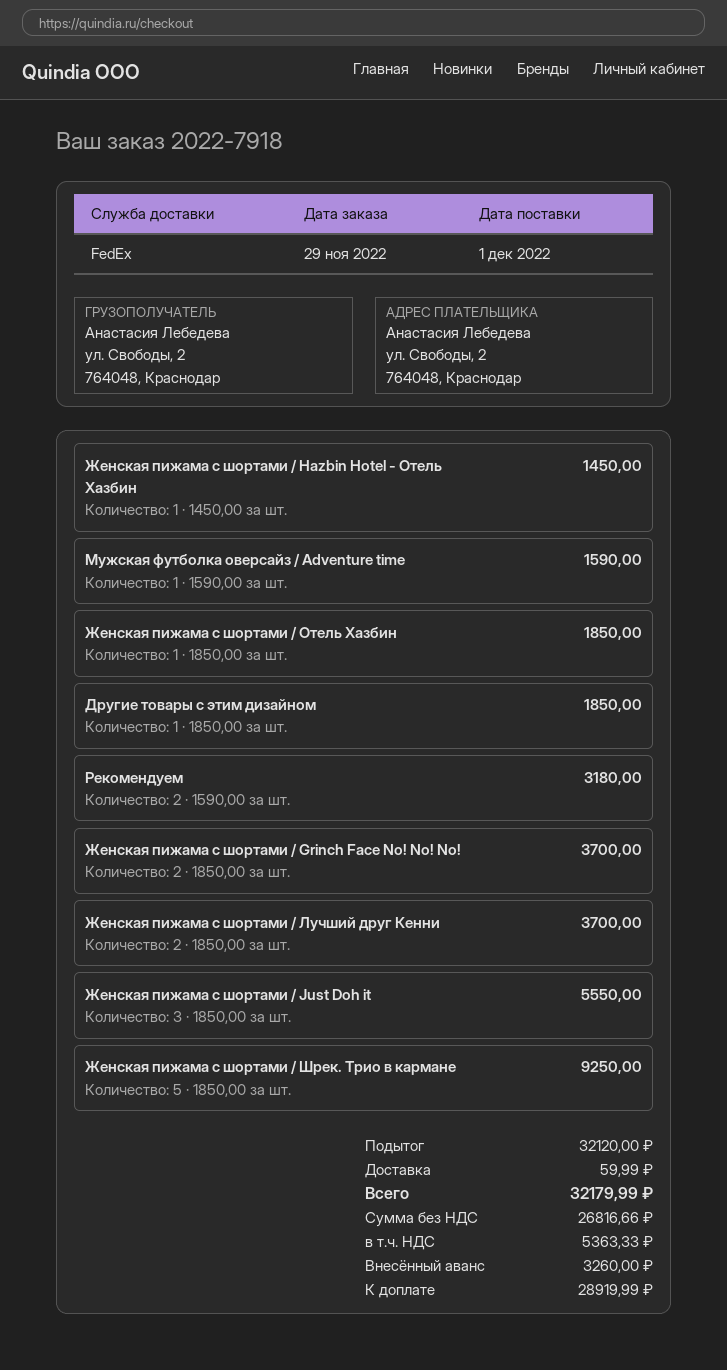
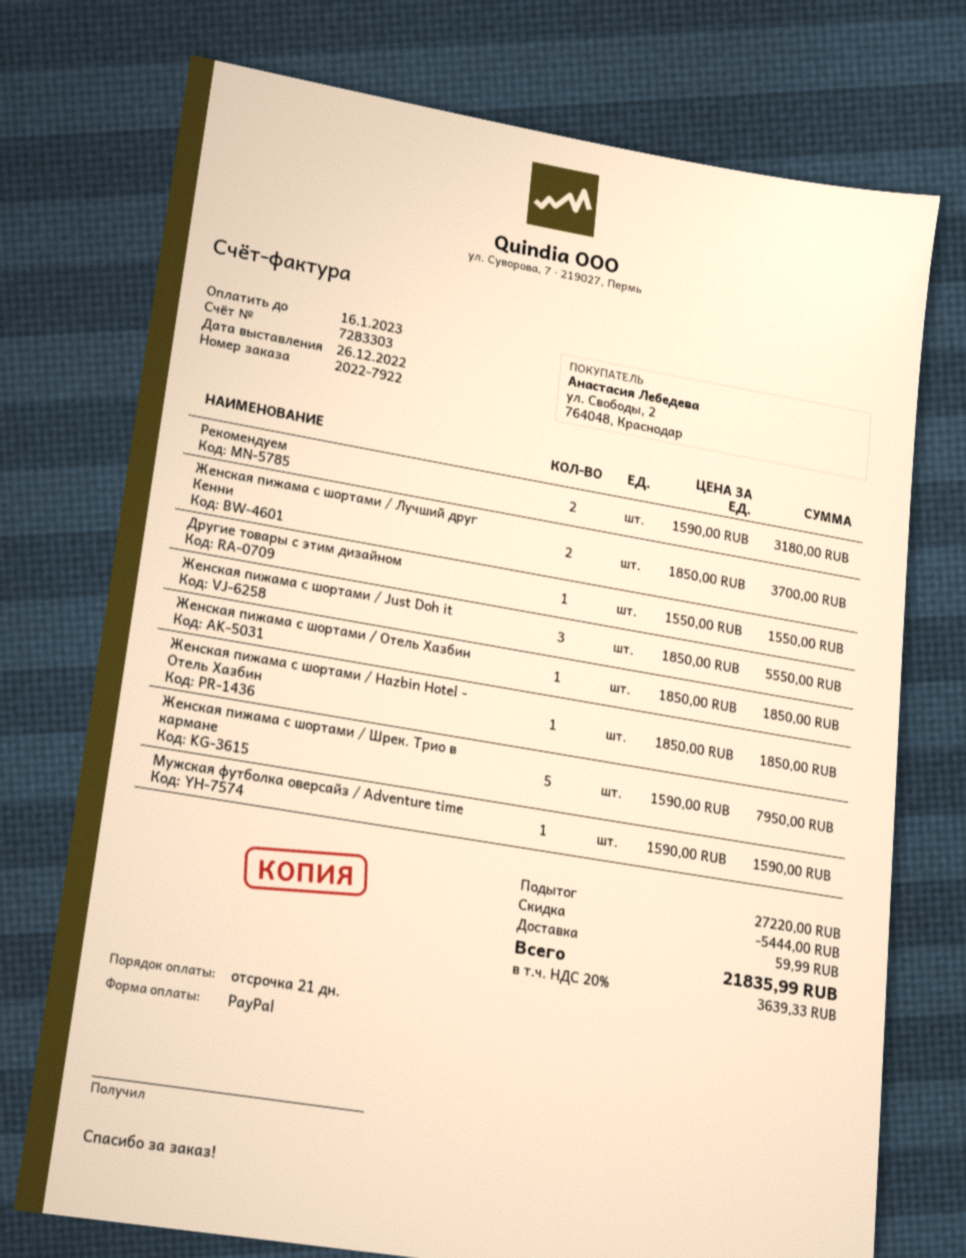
order number: 2022-7918 -> 2022-7922
Женская пижама с шортами / Hazbin Hotel - Отель Хазбин: 1 x 1450.00 = 1450.00 -> 1 x 1850.00 = 1850.00
Другие товары с этим дизайном: 1 x 1850.00 = 1850.00 -> 1 x 1550.00 = 1550.00
Женская пижама с шортами / Grinch Face No! No! No!: 2 x 1850.00 = 3700.00 -> none
Женская пижама с шортами / Шрек. Трио в кармане: 5 x 1850.00 = 9250.00 -> 5 x 1590.00 = 7950.00
subtotal: 32120.00 -> 27220.00
discount: none -> 5444.00
tax: 5363.33 -> 3639.33
total: 32179.99 -> 21835.99

